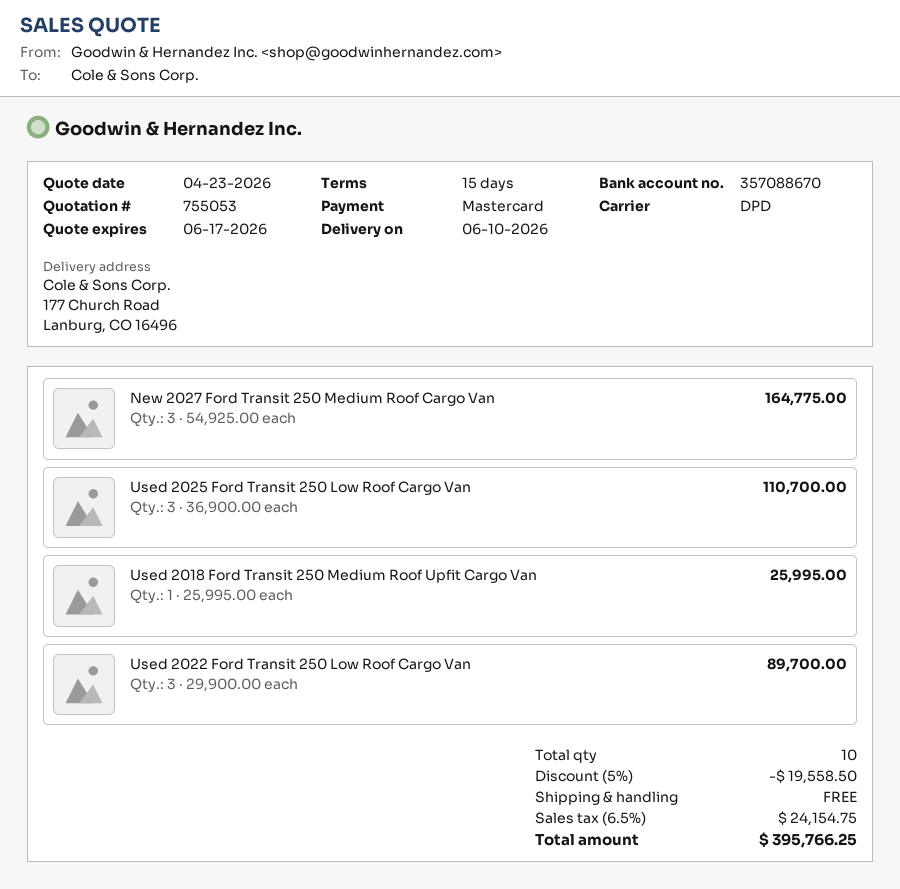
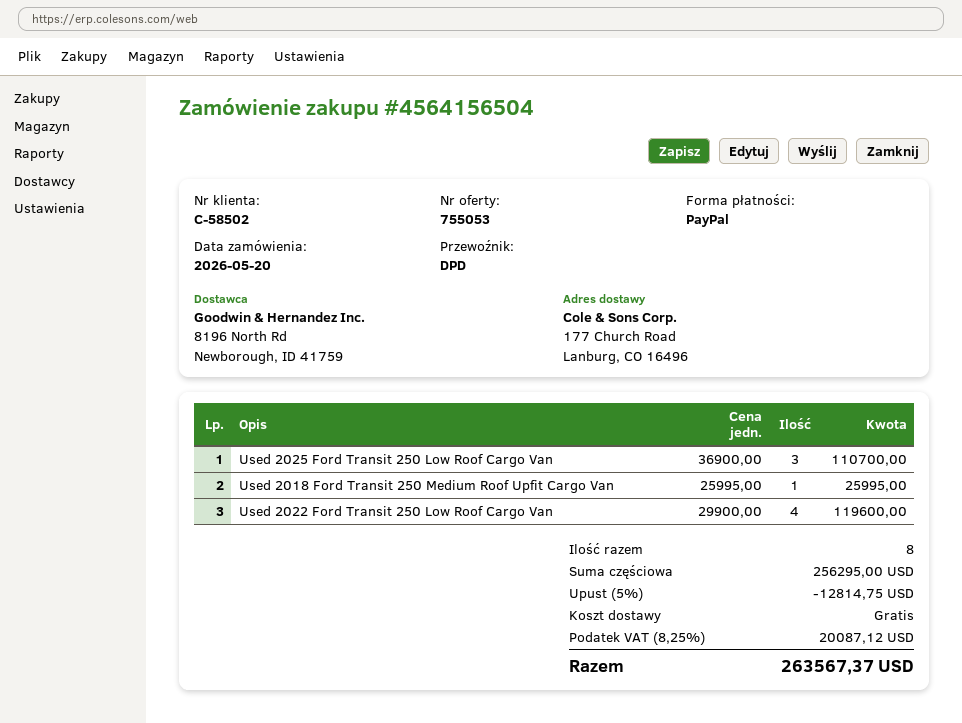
payment method: Mastercard -> PayPal
New 2027 Ford Transit 250 Medium Roof Cargo Van: 3 x 54925.00 = 164775.00 -> none
Used 2022 Ford Transit 250 Low Roof Cargo Van: 3 x 29900.00 = 89700.00 -> 4 x 29900.00 = 119600.00
total quantity: 10 -> 8
discount: 5% = 19558.50 -> 5% = 12814.75
tax: 6.5% = 24154.75 -> 8.25% = 20087.12
total: 395766.25 -> 263567.37

